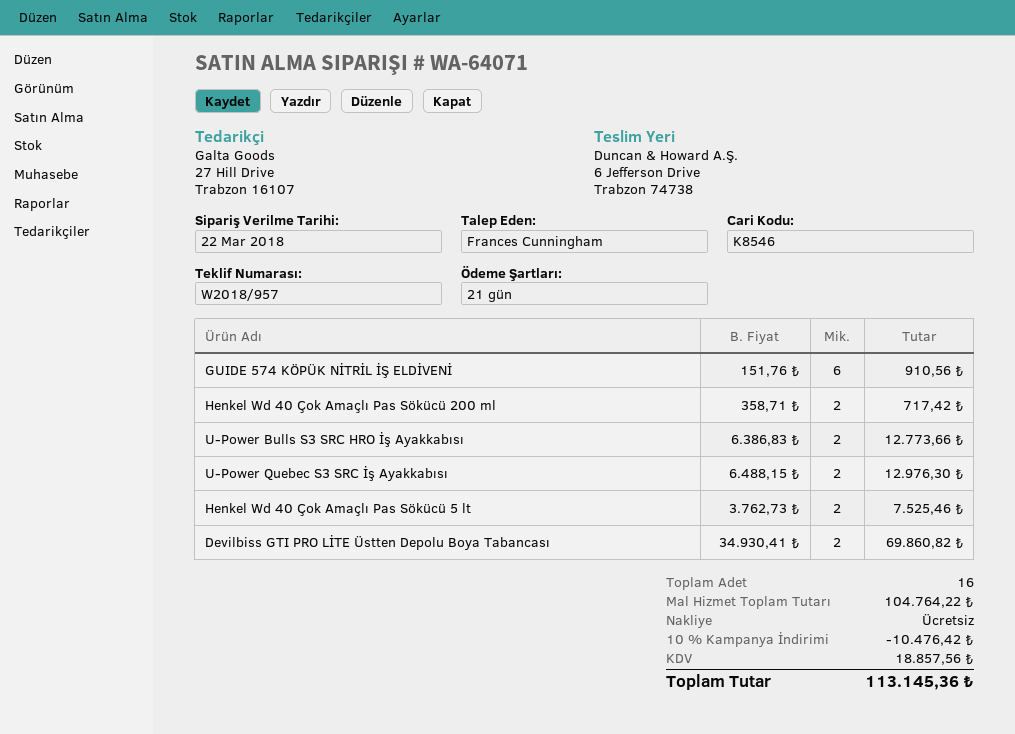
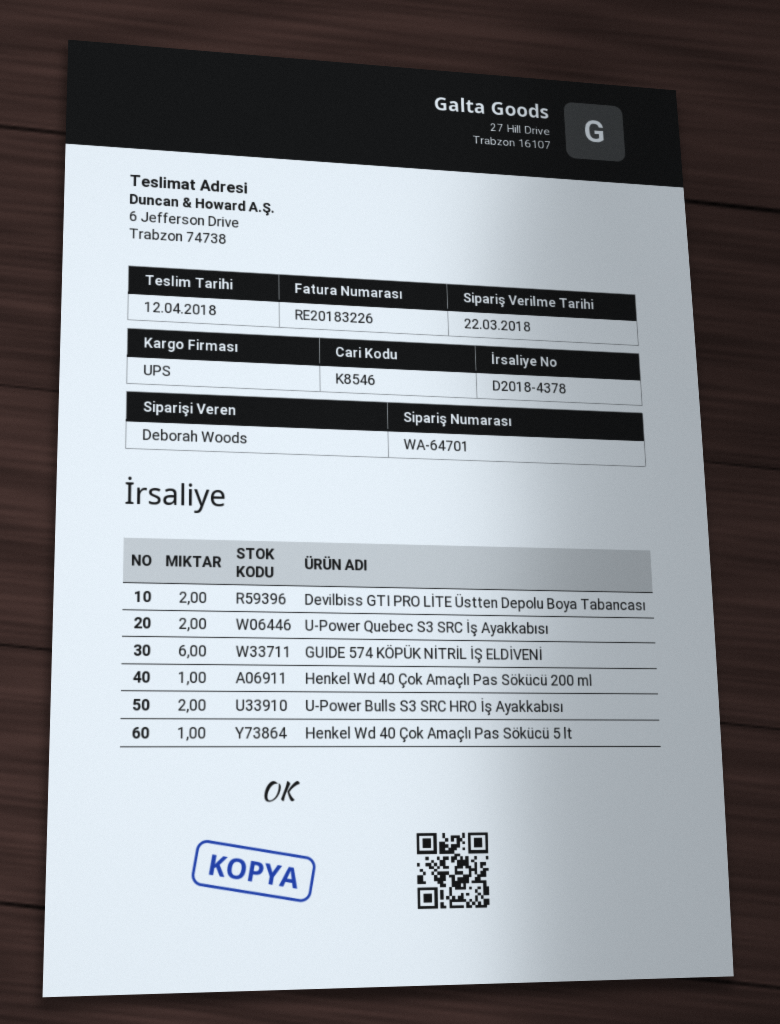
order number: WA-64071 -> WA-64701
ordered by: Frances Cunningham -> Deborah Woods
Henkel Wd 40 Çok Amaçlı Pas Sökücü 200 ml: 2 -> 1
Henkel Wd 40 Çok Amaçlı Pas Sökücü 5 lt: 2 -> 1

